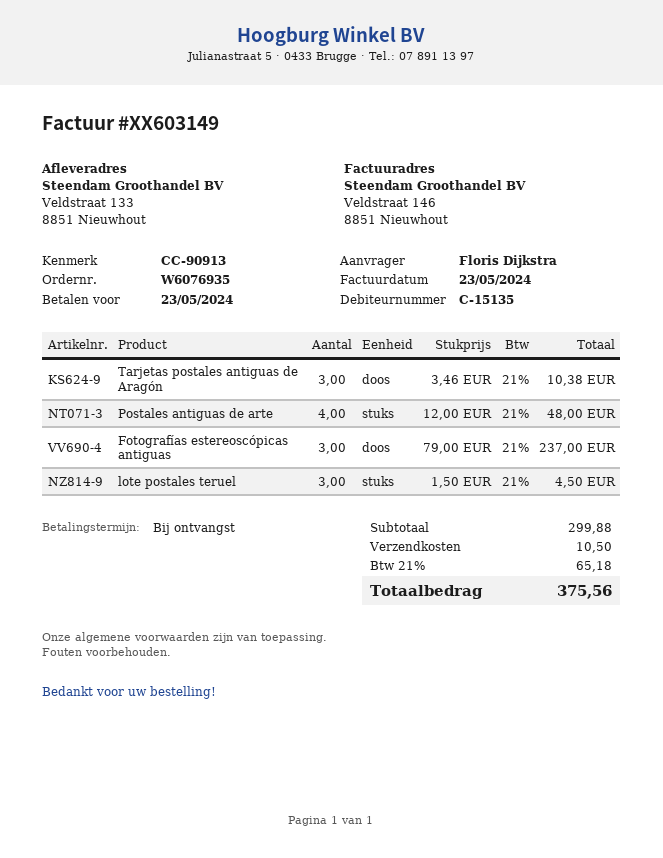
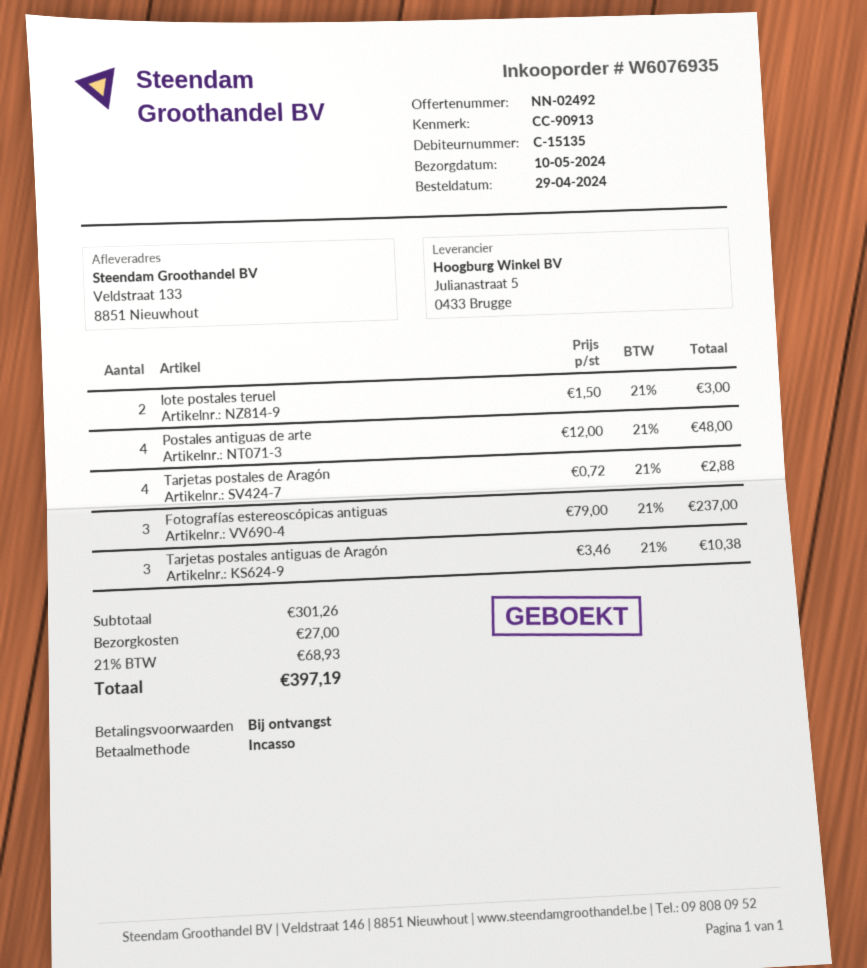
lote postales teruel: 3 x 1.50 = 4.50 -> 2 x 1.50 = 3.00
Tarjetas postales de Aragón: none -> 4 x 0.72 = 2.88
subtotal: 299.88 -> 301.26
shipping: 10.50 -> 27.00
tax: 21% = 65.18 -> 21% = 68.93
total: 375.56 -> 397.19

